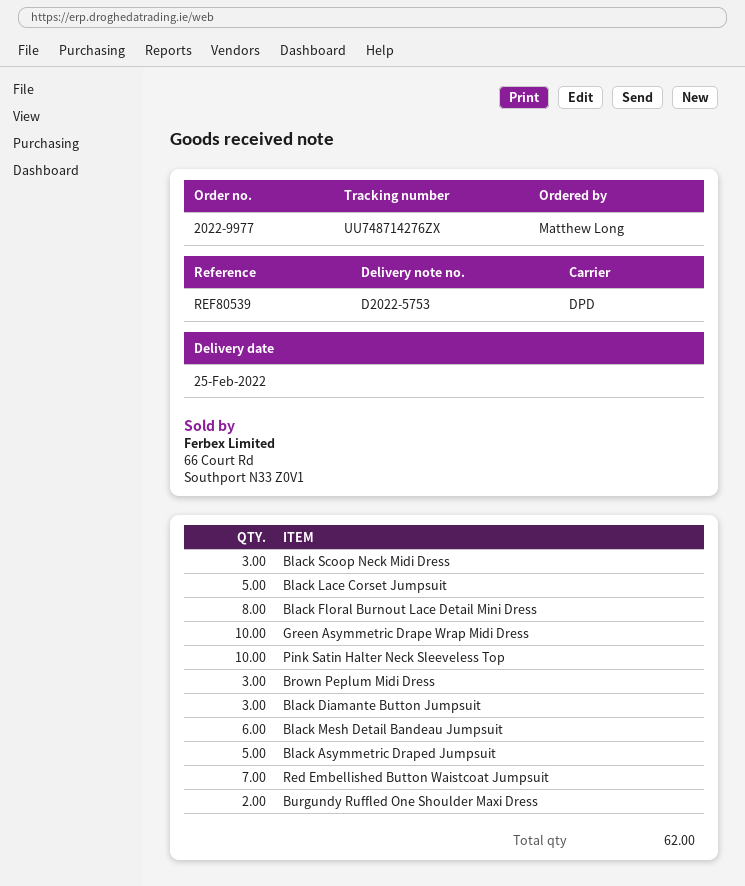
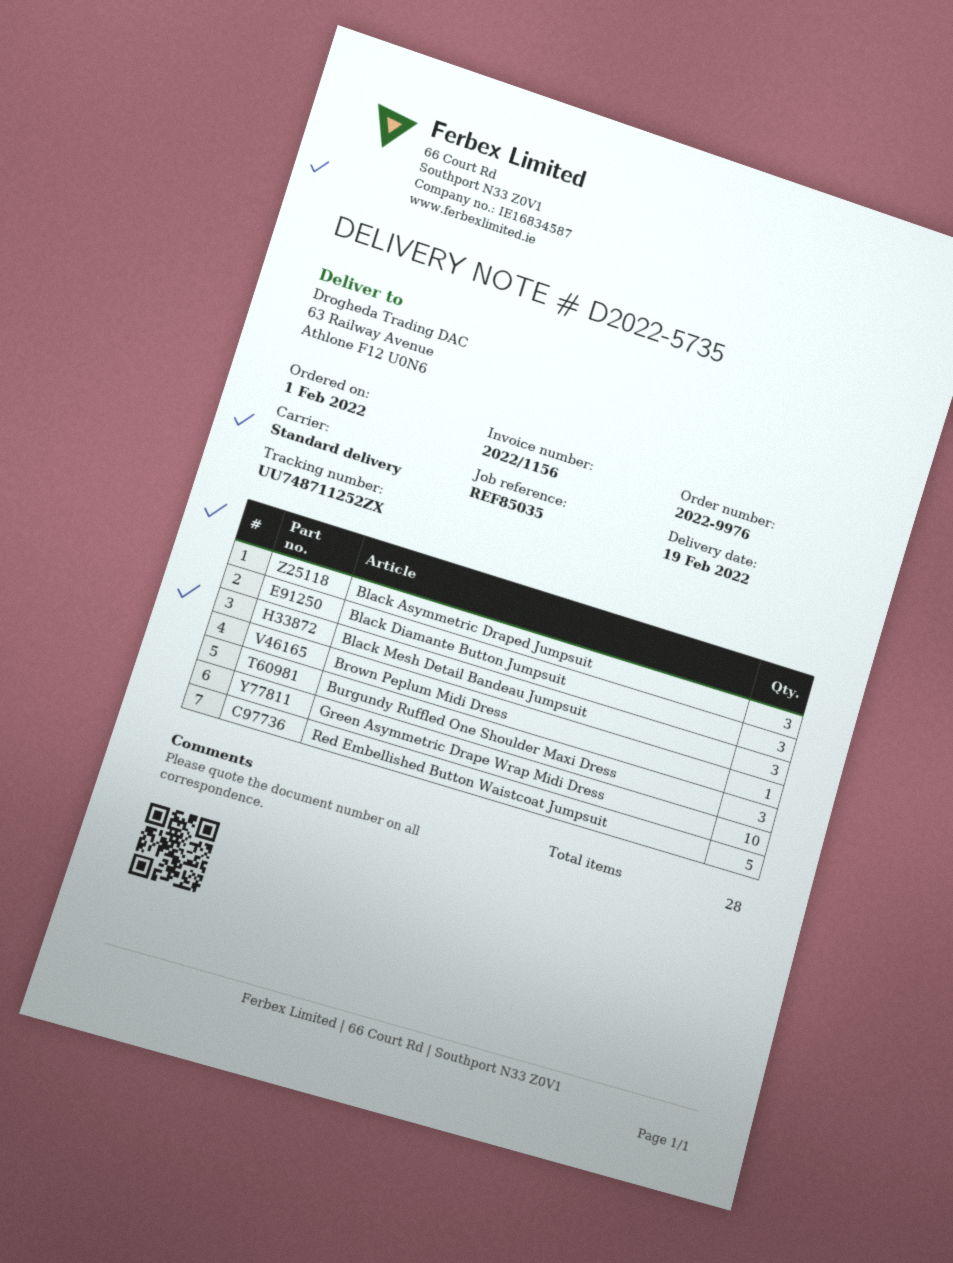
order number: 2022-9977 -> 2022-9976
delivery note number: D2022-5753 -> D2022-5735
delivery date: 2022-02-25 -> 2022-02-19
reference: REF80539 -> REF85035
shipping method: DPD -> standard
tracking number: UU748714276ZX -> UU748711252ZX
Black Scoop Neck Midi Dress: 3 -> none
Black Lace Corset Jumpsuit: 5 -> none
Black Floral Burnout Lace Detail Mini Dress: 8 -> none
Pink Satin Halter Neck Sleeveless Top: 10 -> none
Brown Peplum Midi Dress: 3 -> 1
Black Mesh Detail Bandeau Jumpsuit: 6 -> 3
Black Asymmetric Draped Jumpsuit: 5 -> 3
Red Embellished Button Waistcoat Jumpsuit: 7 -> 5
Burgundy Ruffled One Shoulder Maxi Dress: 2 -> 3
total quantity: 62 -> 28

